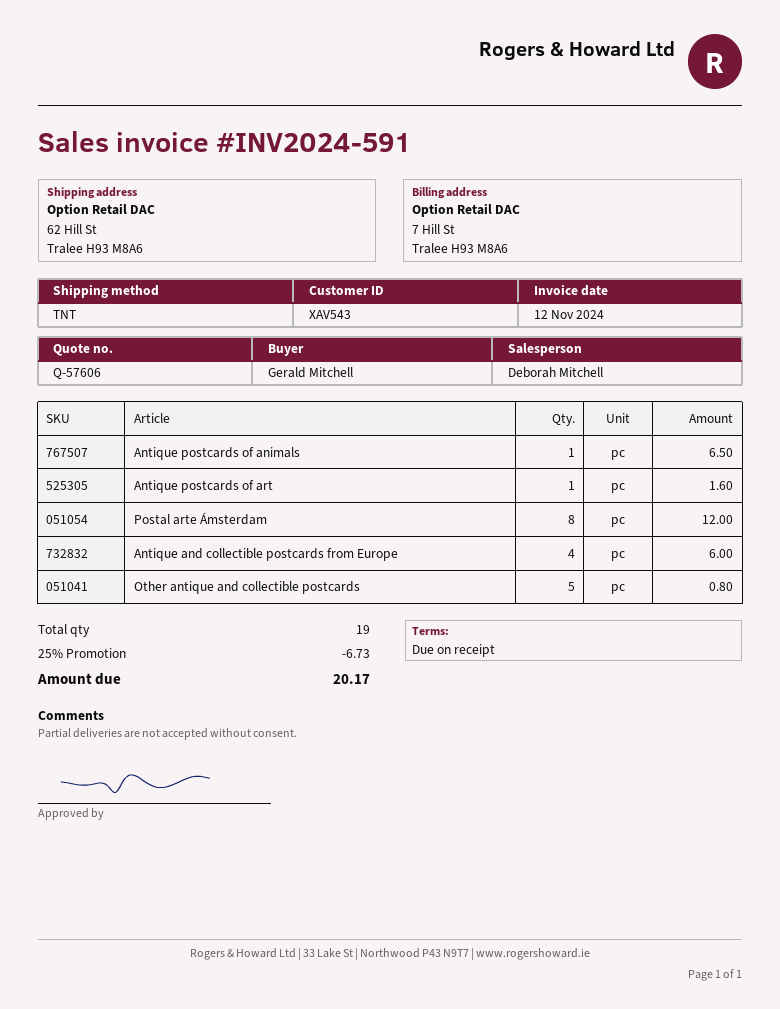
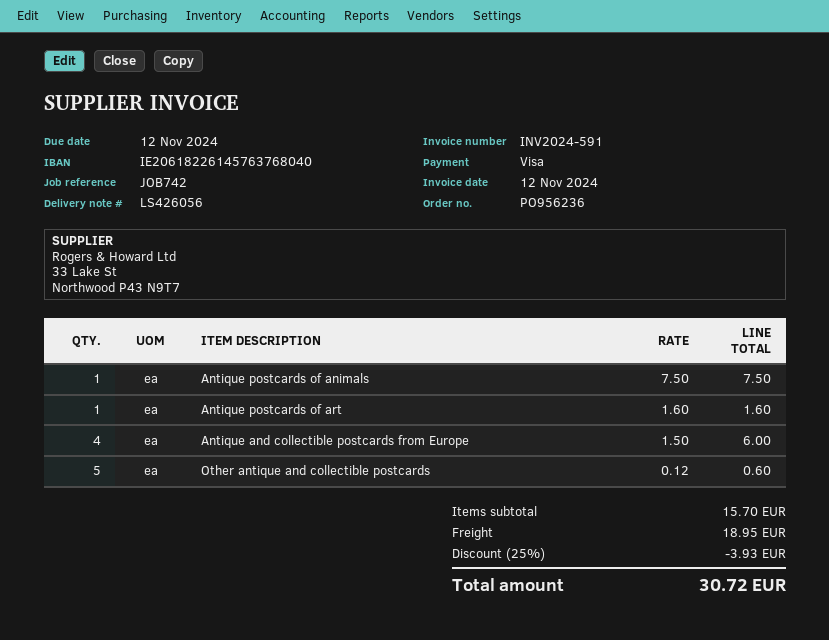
Antique postcards of animals: 1 for 6.50 -> 1 for 7.50
Postal arte Ámsterdam: 8 for 12.00 -> none
Other antique and collectible postcards: 5 for 0.80 -> 5 for 0.60
discount: 25% = 6.73 -> 25% = 3.93
shipping: none -> 18.95
total: 20.17 -> 30.72

